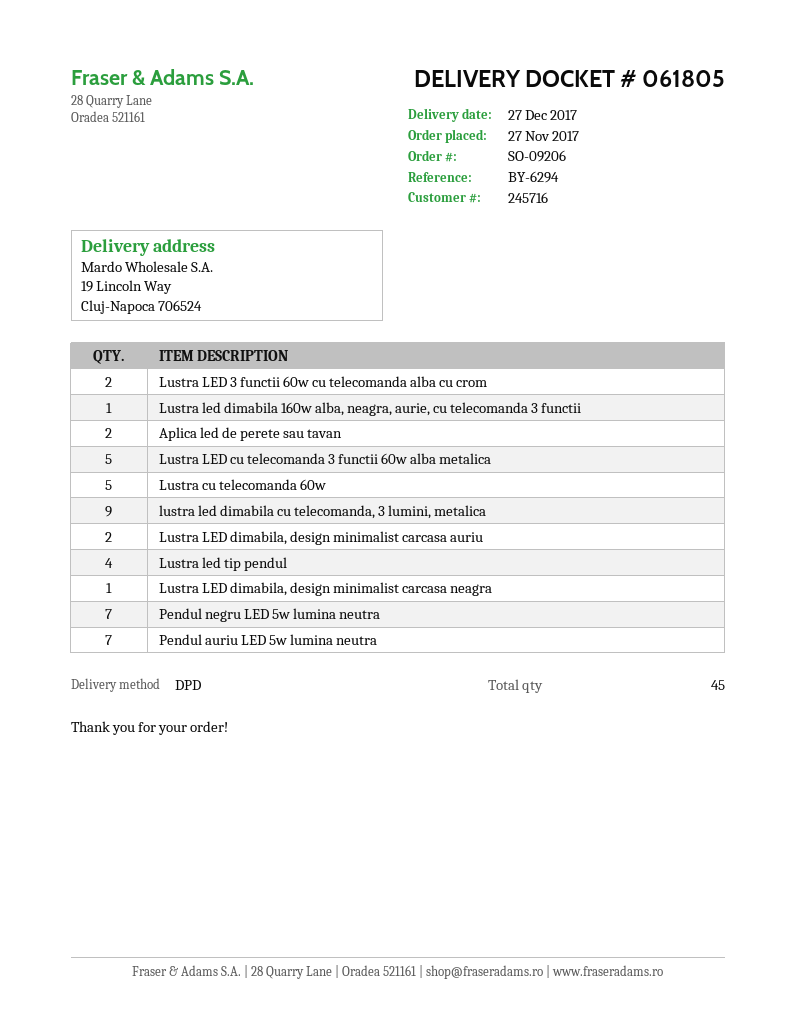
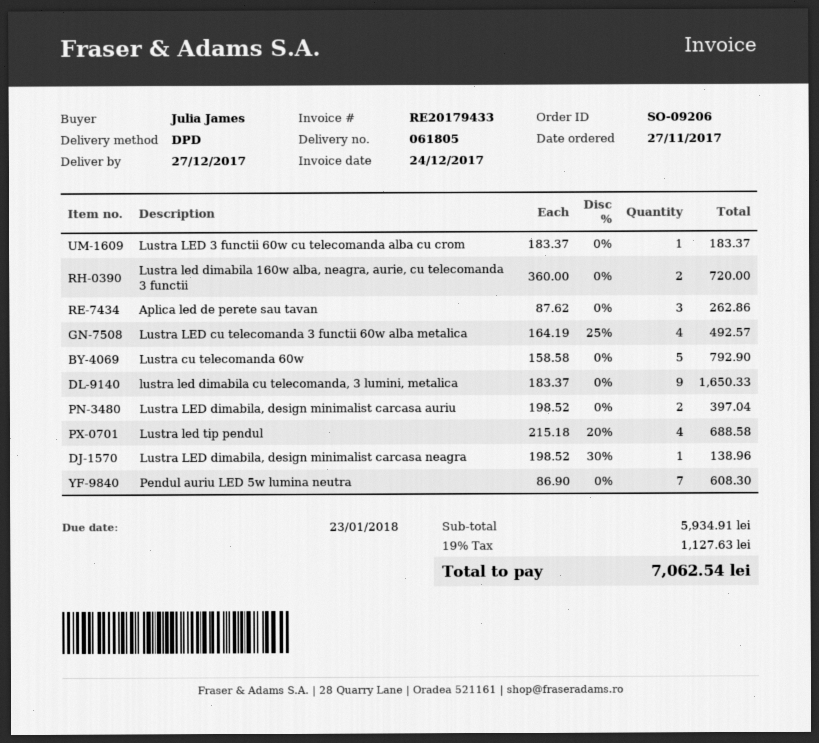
Lustra LED 3 functii 60w cu telecomanda alba cu crom: 2 -> 1
Lustra led dimabila 160w alba, neagra, aurie, cu telecomanda 3 functii: 1 -> 2
Aplica led de perete sau tavan: 2 -> 3
Lustra LED cu telecomanda 3 functii 60w alba metalica: 5 -> 4
Pendul negru LED 5w lumina neutra: 7 -> none

